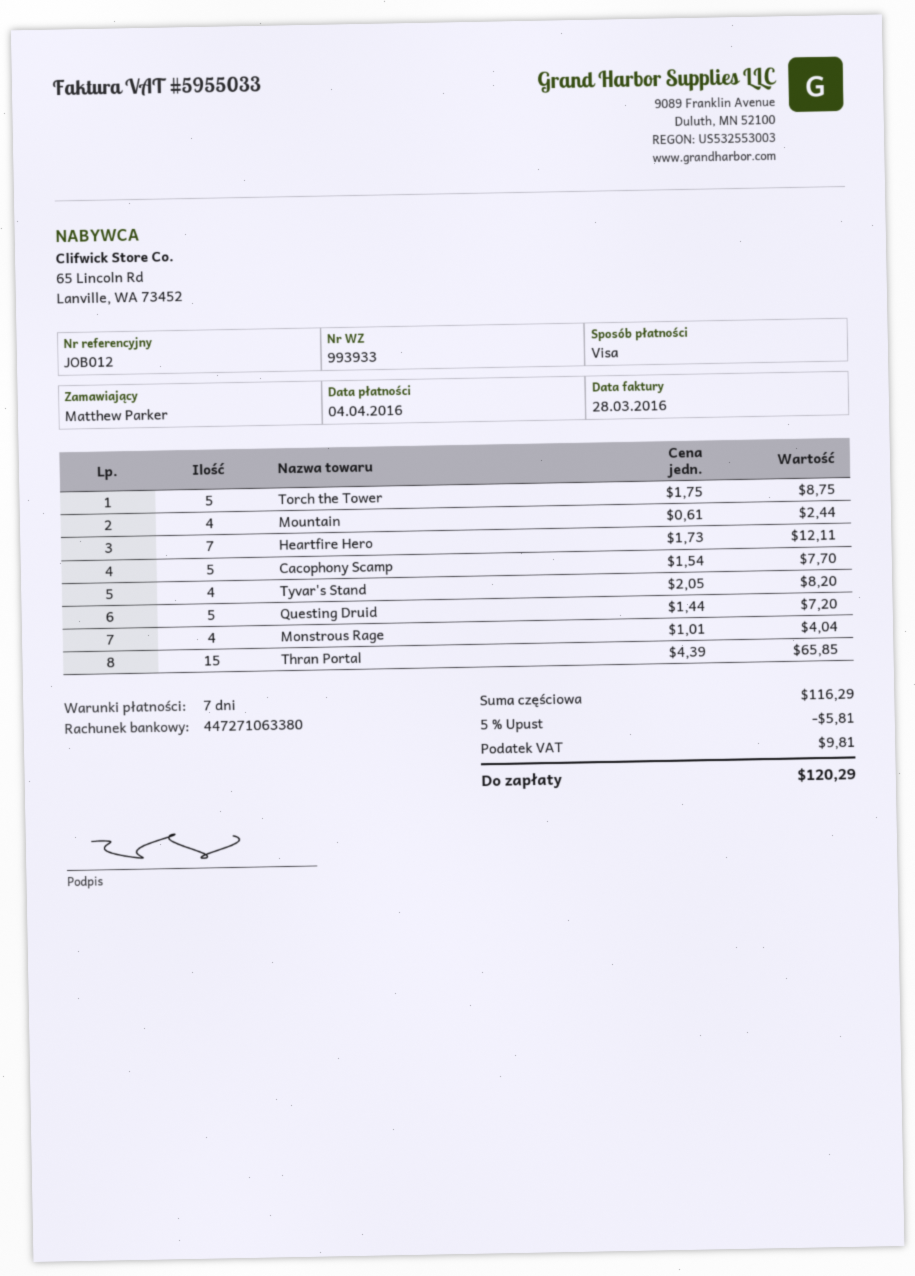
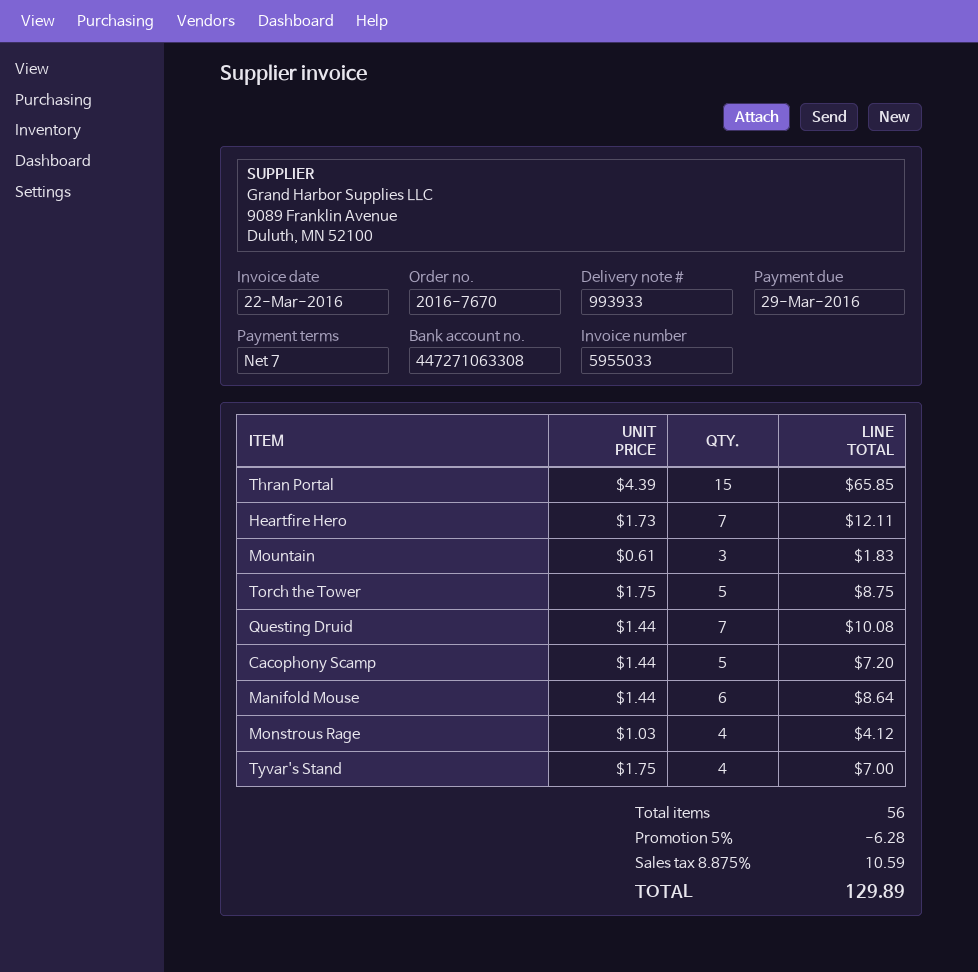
invoice date: 2016-03-28 -> 2016-03-22
due date: 2016-04-04 -> 2016-03-29
bank account: 447271063380 -> 447271063308
Mountain: 4 x 0.61 = 2.44 -> 3 x 0.61 = 1.83
Cacophony Scamp: 5 x 1.54 = 7.70 -> 5 x 1.44 = 7.20
Tyvar's Stand: 4 x 2.05 = 8.20 -> 4 x 1.75 = 7.00
Questing Druid: 5 x 1.44 = 7.20 -> 7 x 1.44 = 10.08
Monstrous Rage: 4 x 1.01 = 4.04 -> 4 x 1.03 = 4.12
Manifold Mouse: none -> 6 x 1.44 = 8.64
discount: 5% = 5.81 -> 5% = 6.28
tax: 9.81 -> 10.59
total: 120.29 -> 129.89

